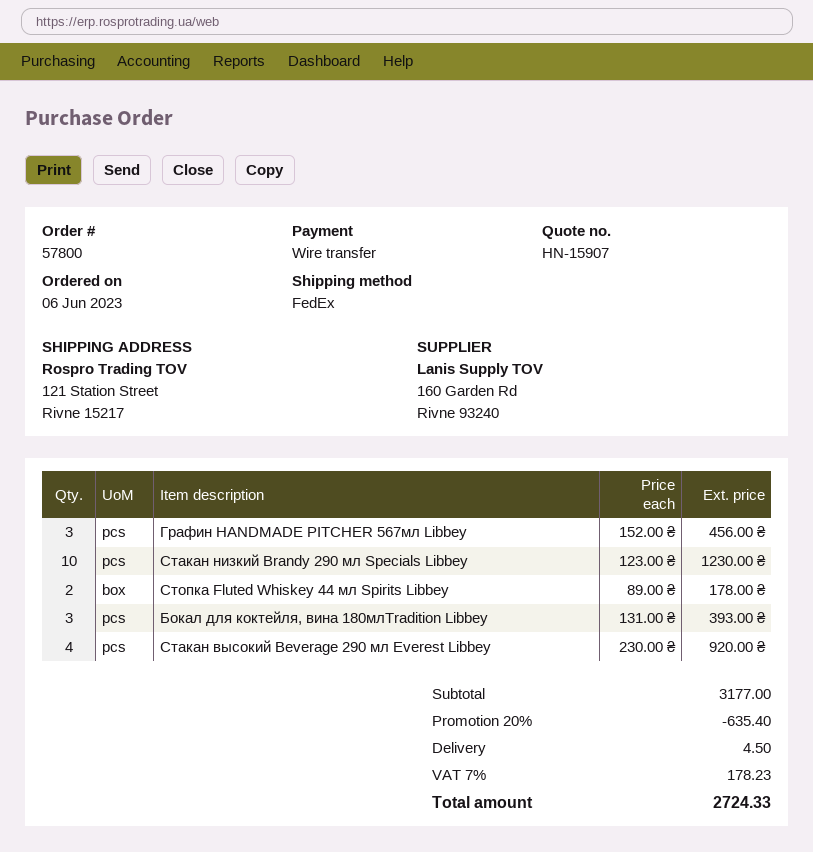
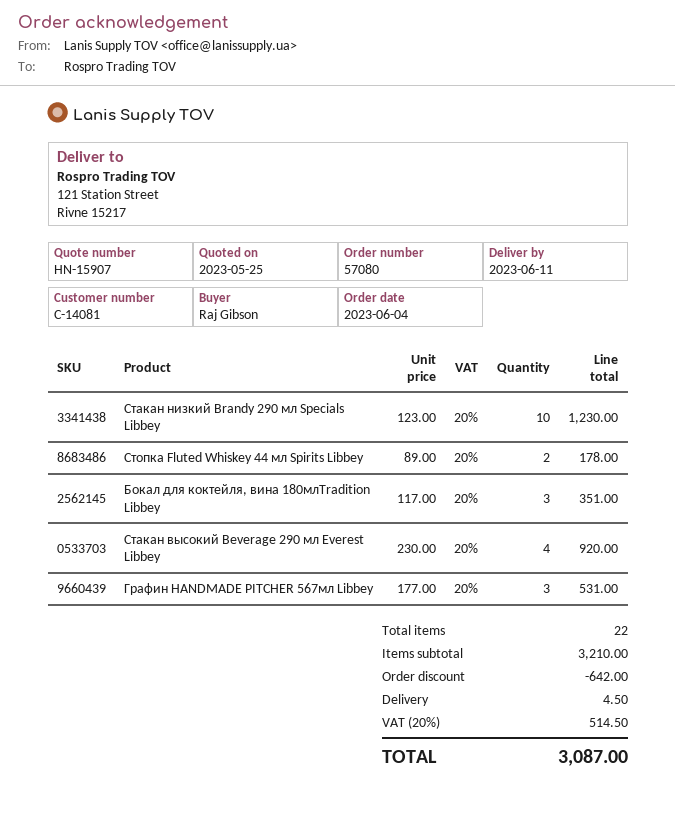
order number: 57800 -> 57080
order date: 2023-06-06 -> 2023-06-04
Графин HANDMADE PITCHER 567мл Libbey: 3 x 152.00 = 456.00 -> 3 x 177.00 = 531.00
Бокал для коктейля, вина 180млTradition Libbey: 3 x 131.00 = 393.00 -> 3 x 117.00 = 351.00
subtotal: 3177.00 -> 3210.00
discount: 635.40 -> 642.00
tax: 7% = 178.23 -> 20% = 514.50
total: 2724.33 -> 3087.00

